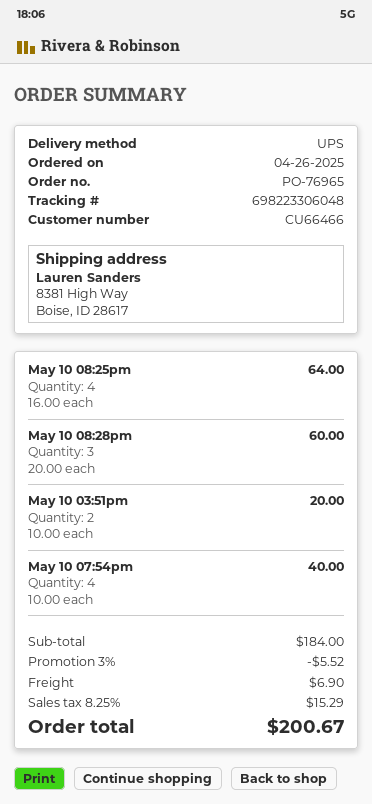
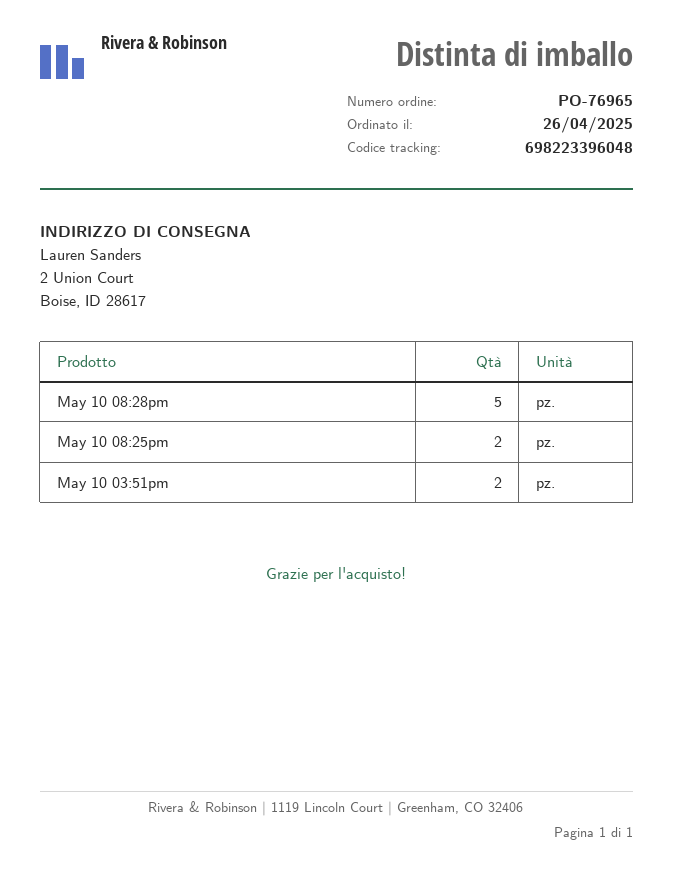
tracking number: 698223306048 -> 698223396048
ship to: 8381 High Way, Boise, ID 28617 -> 2 Union Court, Boise, ID 28617
May 10 08:25pm: 4 -> 2
May 10 08:28pm: 3 -> 5
May 10 07:54pm: 4 -> none

